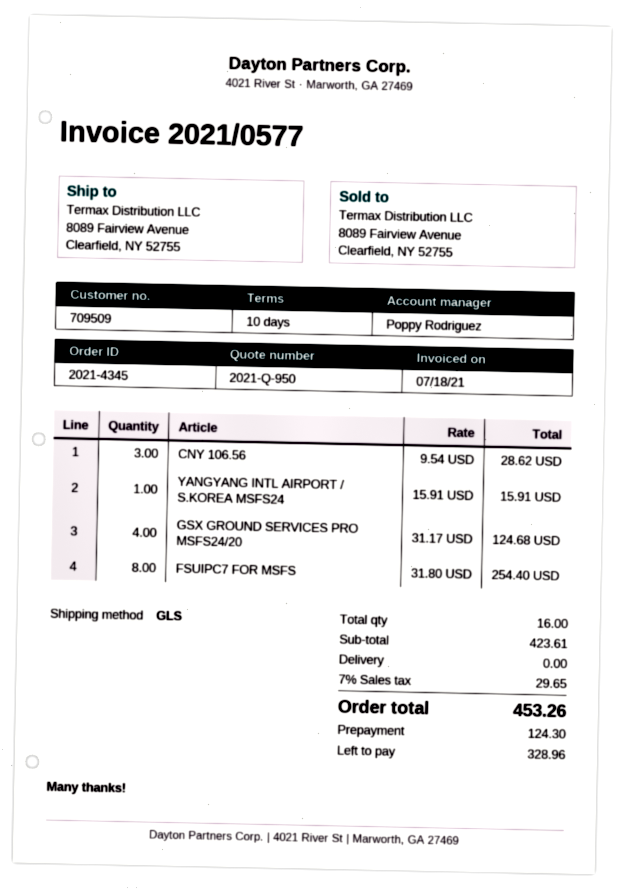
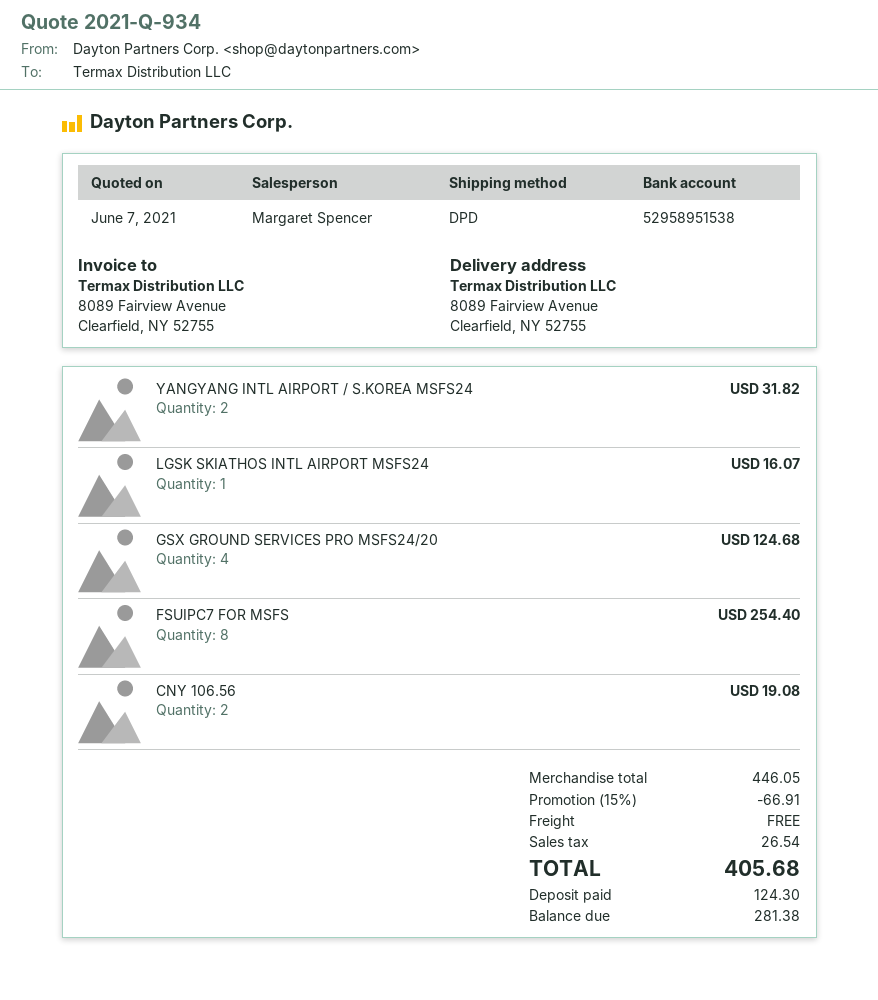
quote number: 2021-Q-950 -> 2021-Q-934
sales rep: Poppy Rodriguez -> Margaret Spencer
shipping method: GLS -> DPD
CNY 106.56: 3 for 28.62 -> 2 for 19.08
YANGYANG INTL AIRPORT / S.KOREA MSFS24: 1 for 15.91 -> 2 for 31.82
LGSK SKIATHOS INTL AIRPORT MSFS24: none -> 1 for 16.07
subtotal: 423.61 -> 446.05
discount: none -> 15% = 66.91
tax: 29.65 -> 26.54
total: 453.26 -> 405.68
balance: 328.96 -> 281.38

